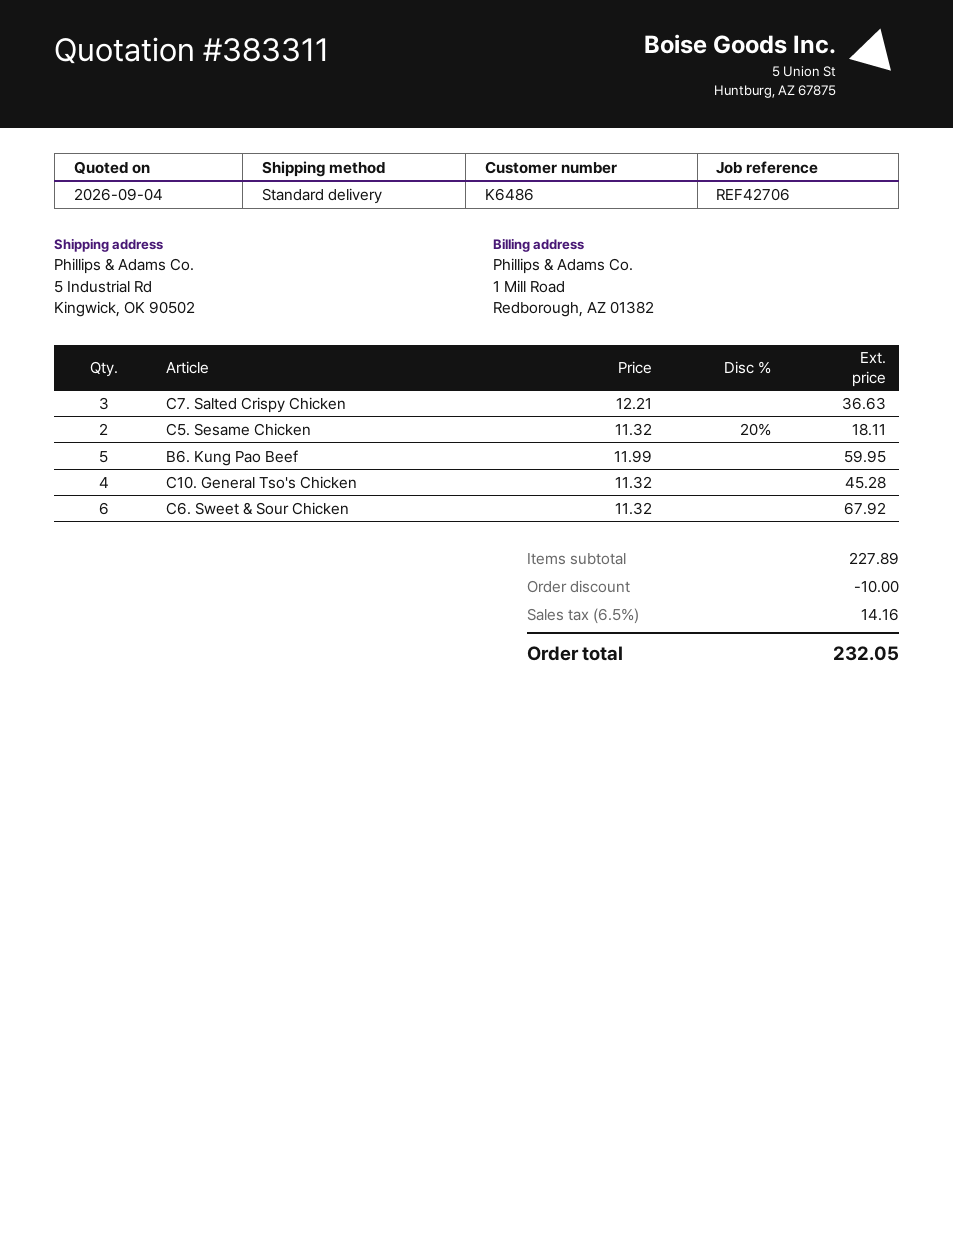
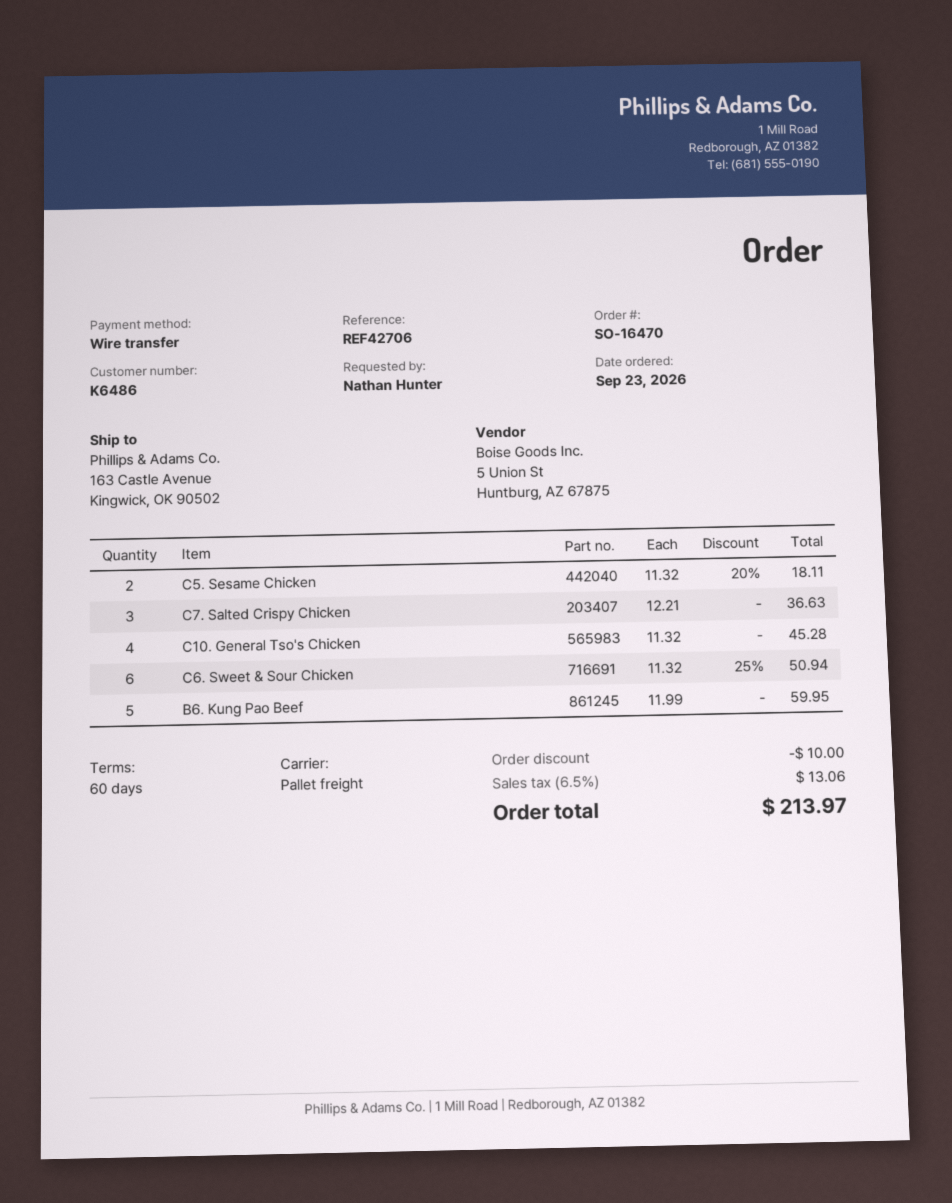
shipping method: standard -> pallet freight
ship to: 5 Industrial Rd, Kingwick, OK 90502 -> 163 Castle Avenue, Kingwick, OK 90502
C6. Sweet & Sour Chicken: 6 x 11.32 = 67.92 -> 6 x 11.32 - 25% = 50.94
tax: 6.5% = 14.16 -> 6.5% = 13.06
total: 232.05 -> 213.97

